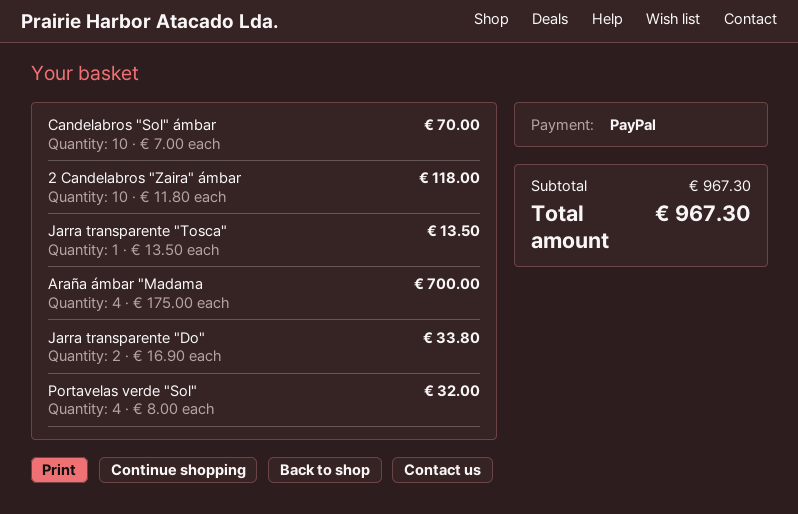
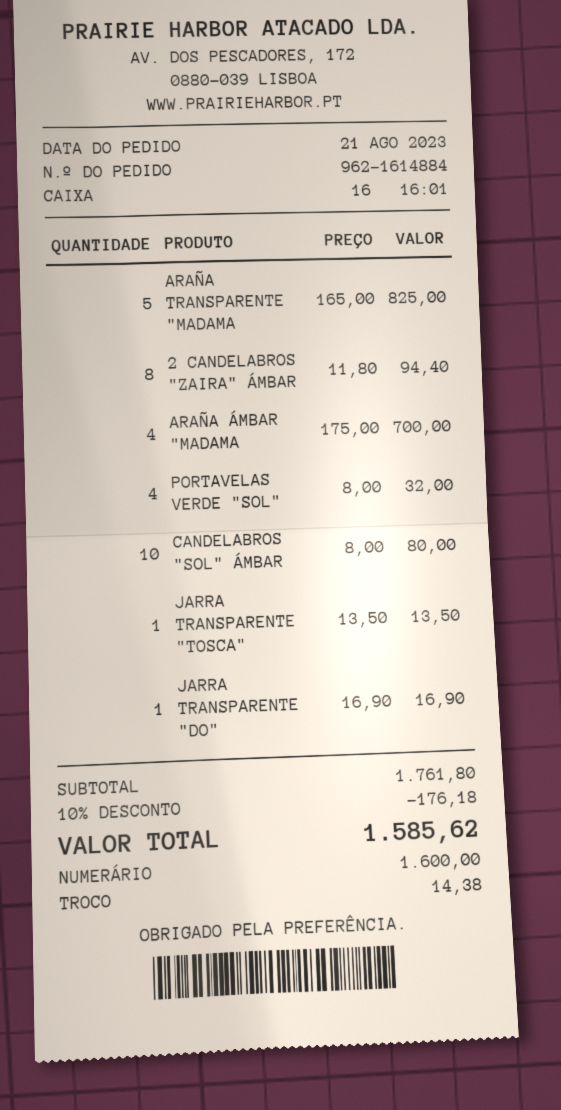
payment method: PayPal -> cash
Candelabros "Sol" ámbar: 10 x 7.00 = 70.00 -> 10 x 8.00 = 80.00
2 Candelabros "Zaira" ámbar: 10 x 11.80 = 118.00 -> 8 x 11.80 = 94.40
Jarra transparente "Do": 2 x 16.90 = 33.80 -> 1 x 16.90 = 16.90
ARAÑA TRANSPARENTE "MADAMA: none -> 5 x 165.00 = 825.00
subtotal: 967.30 -> 1761.80
discount: none -> 10% = 176.18
total: 967.30 -> 1585.62

